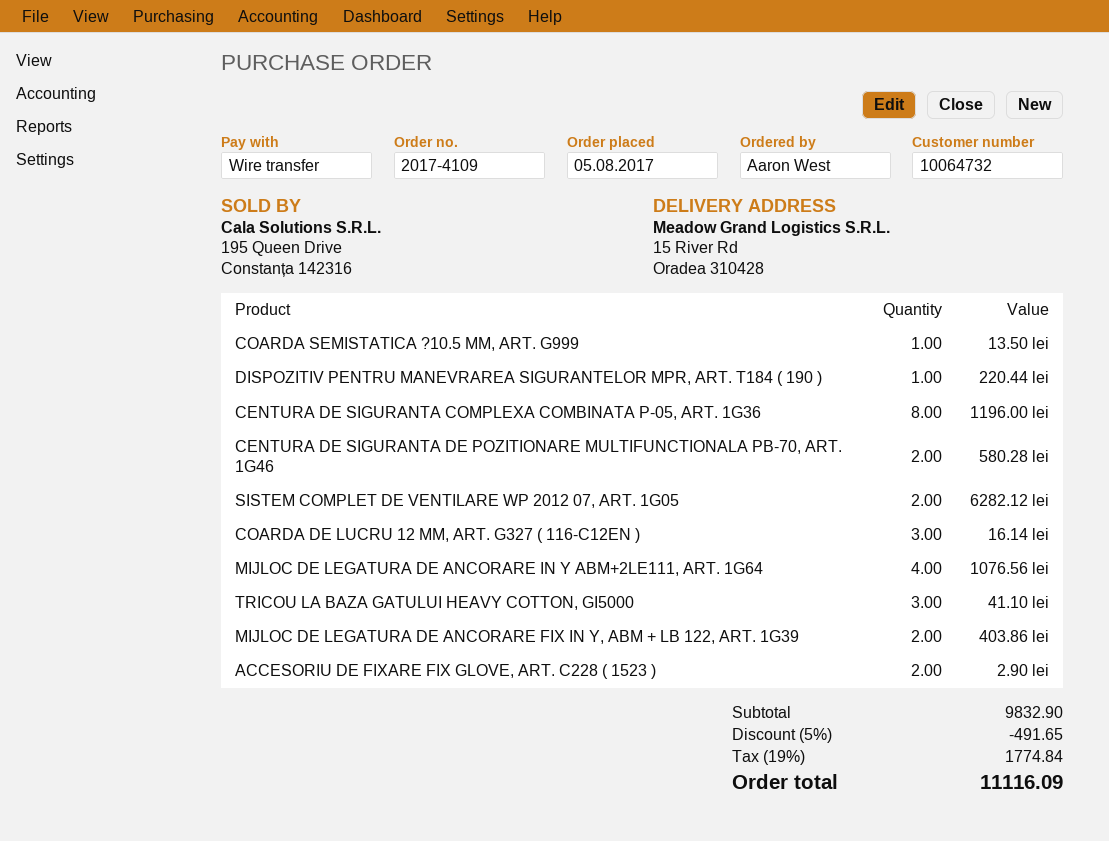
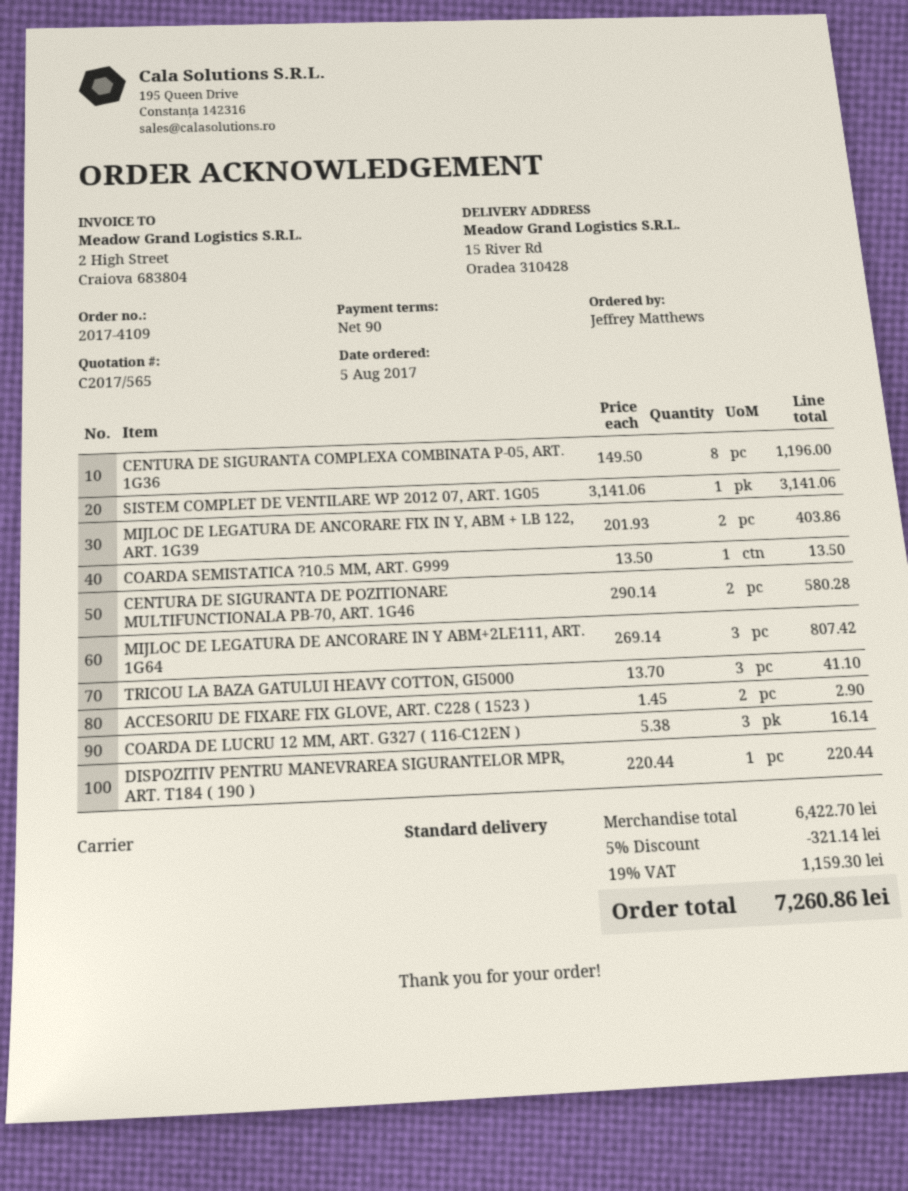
ordered by: Aaron West -> Jeffrey Matthews
SISTEM COMPLET DE VENTILARE WP 2012 07, ART. 1G05: 2 for 6282.12 -> 1 for 3141.06
MIJLOC DE LEGATURA DE ANCORARE IN Y ABM+2LE111, ART. 1G64: 4 for 1076.56 -> 3 for 807.42
subtotal: 9832.90 -> 6422.70
discount: 5% = 491.65 -> 5% = 321.14
tax: 19% = 1774.84 -> 19% = 1159.30
total: 11116.09 -> 7260.86

